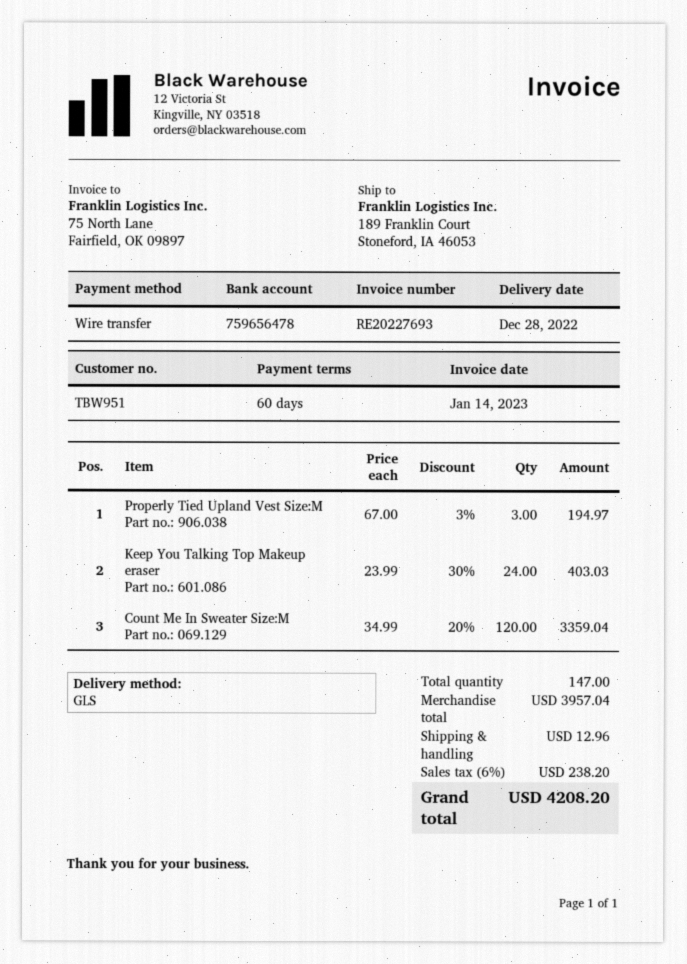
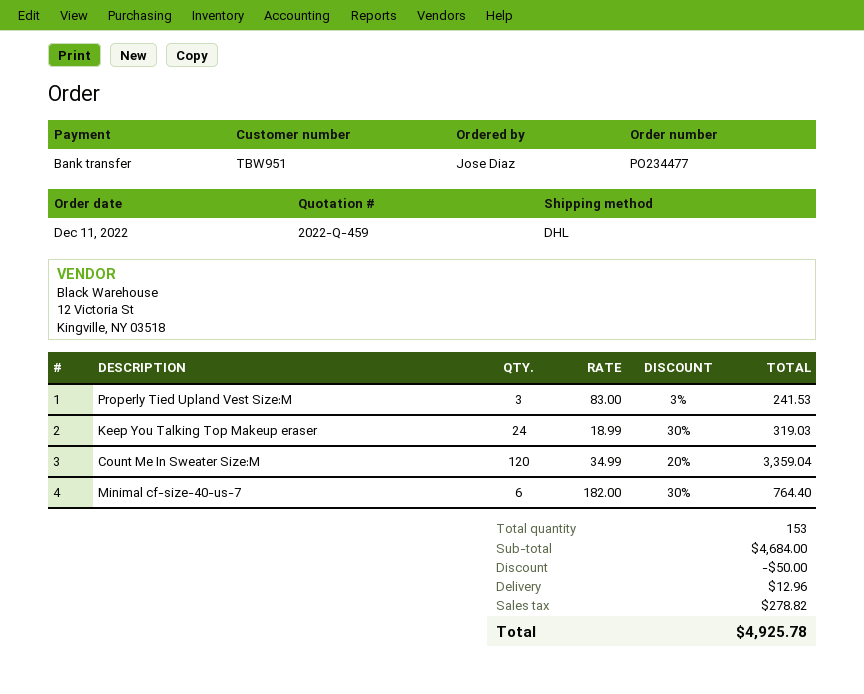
shipping method: GLS -> DHL
Properly Tied Upland Vest Size:M: 3 x 67.00 - 3% = 194.97 -> 3 x 83.00 - 3% = 241.53
Keep You Talking Top Makeup eraser: 24 x 23.99 - 30% = 403.03 -> 24 x 18.99 - 30% = 319.03
Minimal cf-size-40-us-7: none -> 6 x 182.00 - 30% = 764.40
total quantity: 147 -> 153
subtotal: 3957.04 -> 4684.00
discount: none -> 50.00
tax: 238.20 -> 278.82
total: 4208.20 -> 4925.78

